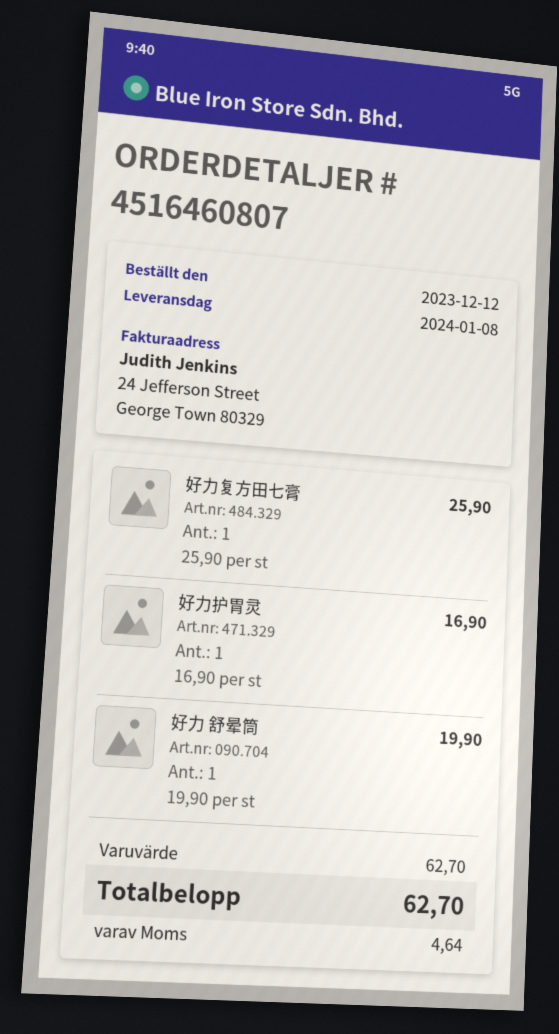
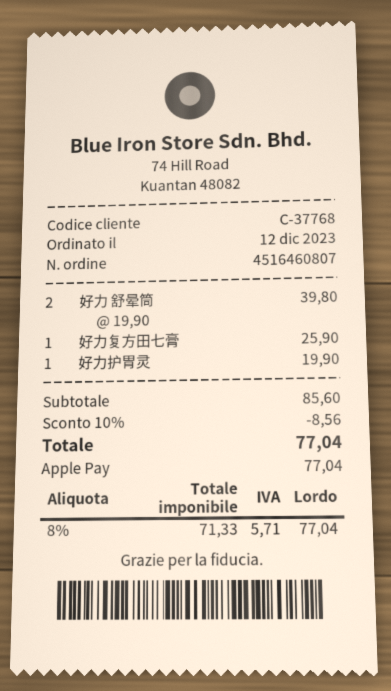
好力护胃灵: 1 x 16.90 = 16.90 -> 1 x 19.90 = 19.90
好力 舒晕筒: 1 x 19.90 = 19.90 -> 2 x 19.90 = 39.80
subtotal: 62.70 -> 85.60
discount: none -> 10% = 8.56
tax: 4.64 -> 5.71
total: 62.70 -> 77.04

